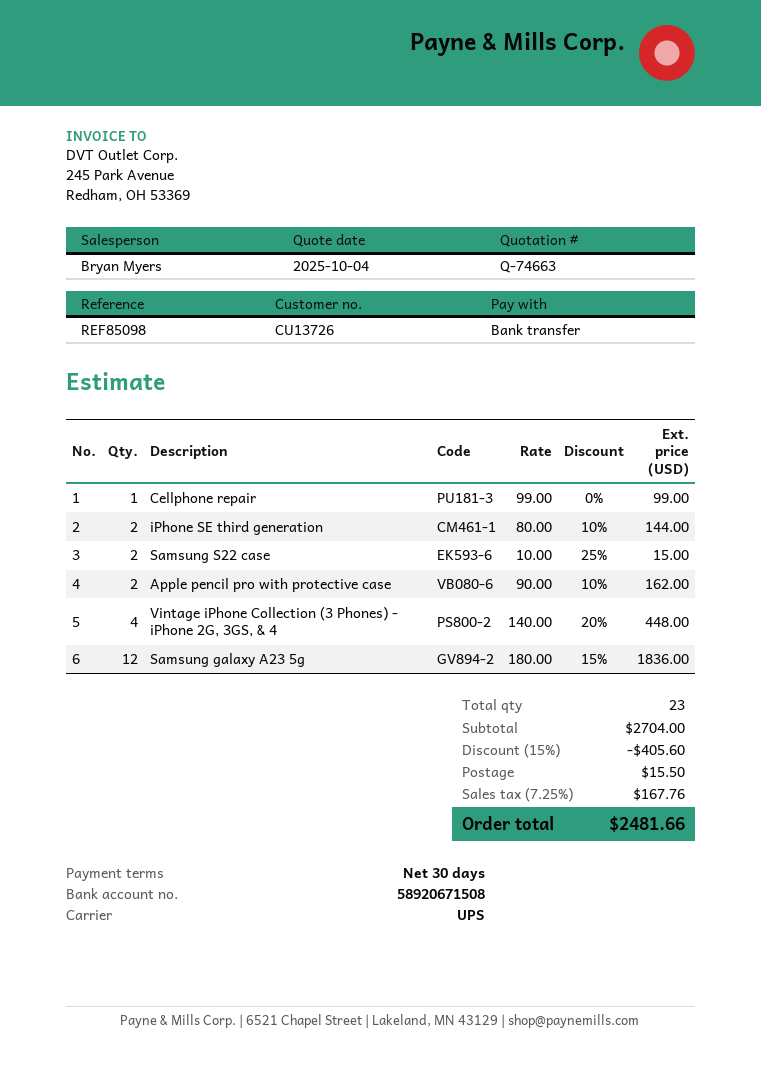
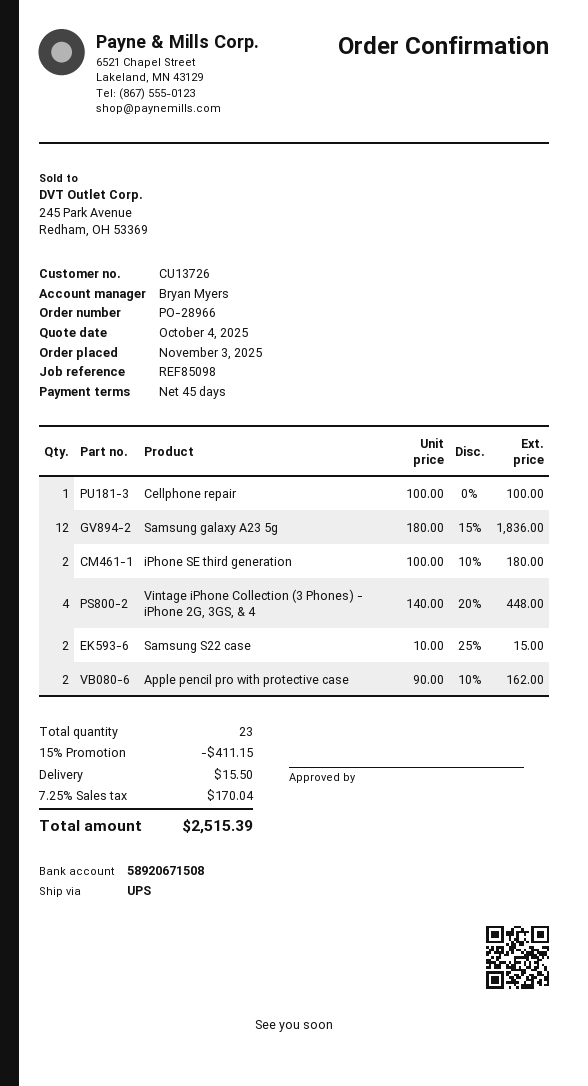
payment terms: 30 days -> 45 days
Cellphone repair: 1 x 99.00 = 99.00 -> 1 x 100.00 = 100.00
iPhone SE third generation: 2 x 80.00 - 10% = 144.00 -> 2 x 100.00 - 10% = 180.00
discount: 15% = 405.60 -> 15% = 411.15
tax: 7.25% = 167.76 -> 7.25% = 170.04
total: 2481.66 -> 2515.39

